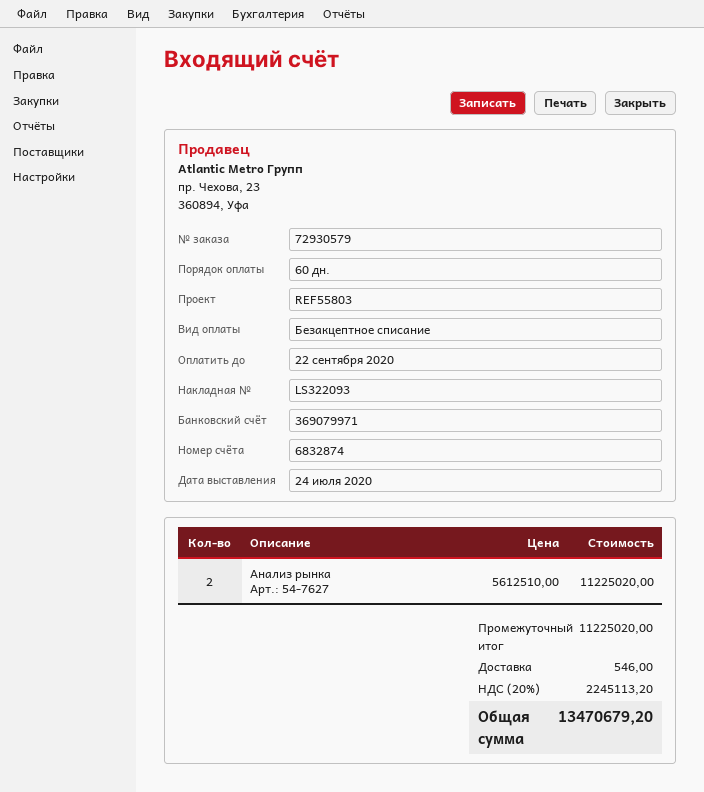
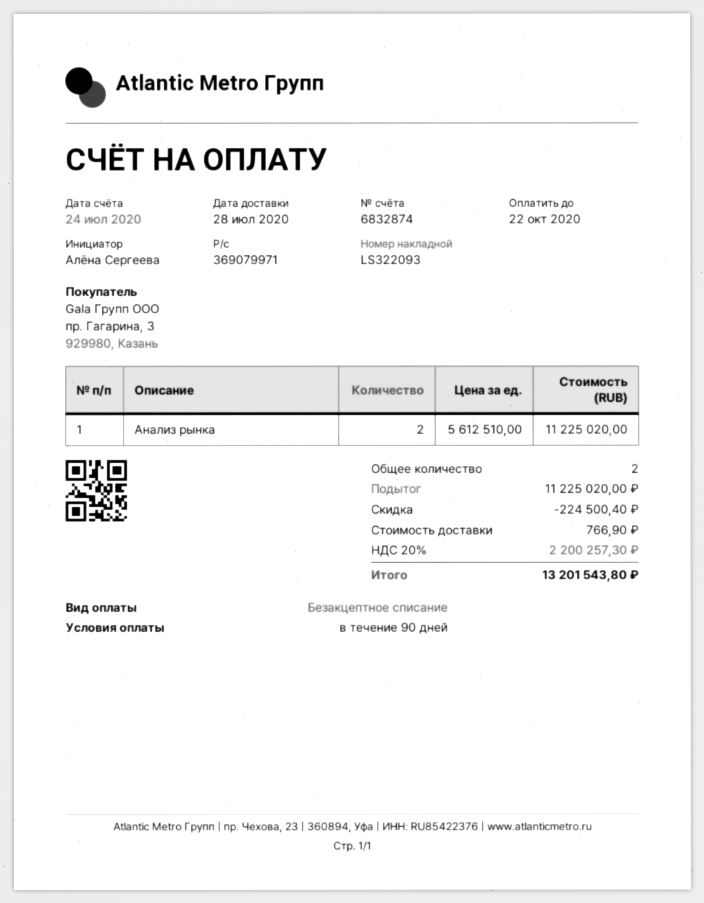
payment terms: 60 days -> 90 days
due date: 2020-09-22 -> 2020-10-22
discount: none -> 224500.40
shipping: 546.00 -> 766.90
tax: 20% = 2245113.20 -> 20% = 2200257.30
total: 13470679.20 -> 13201543.80

